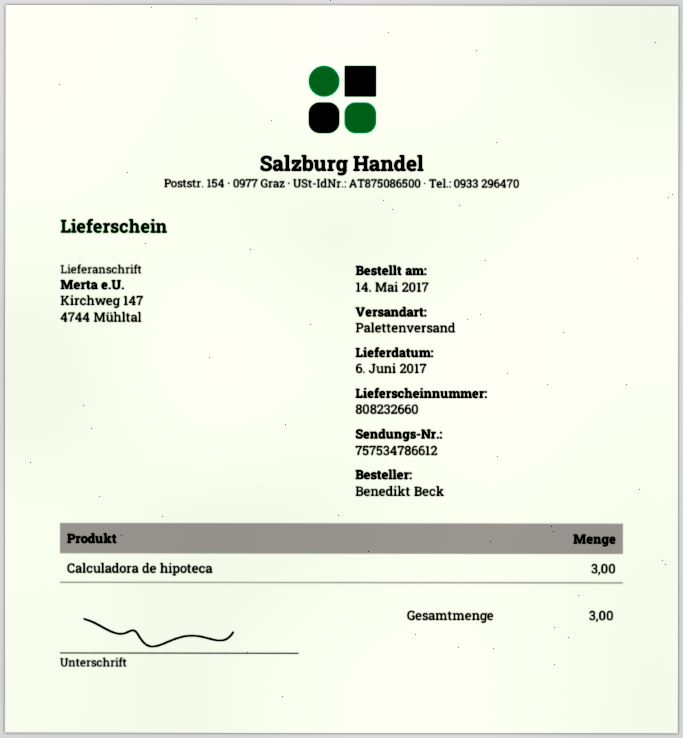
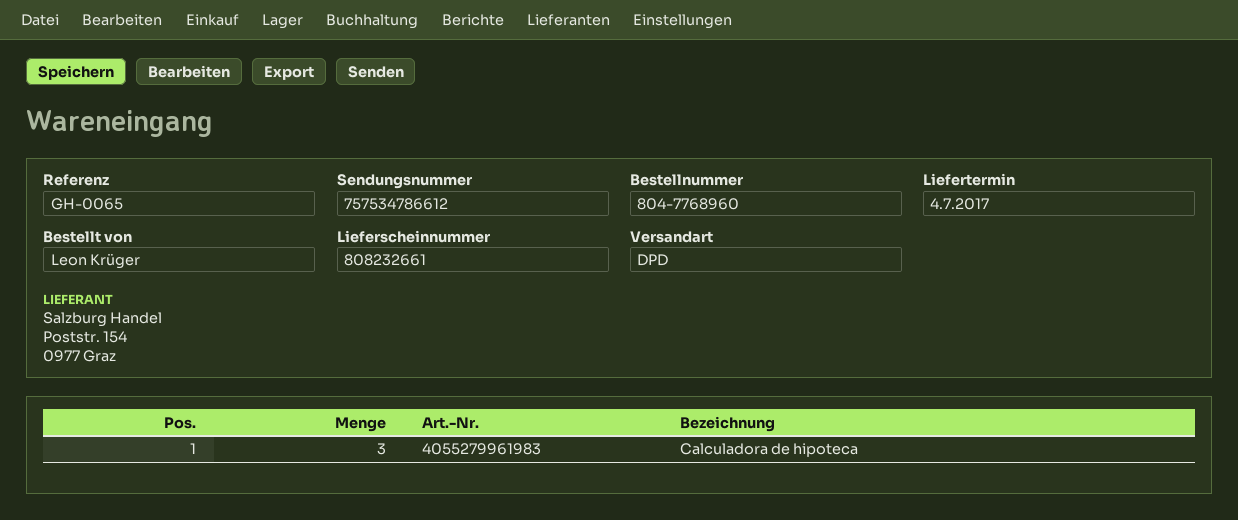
delivery note number: 808232660 -> 808232661
delivery date: 2017-06-06 -> 2017-07-04
ordered by: Benedikt Beck -> Leon Krüger
shipping method: pallet freight -> DPD

